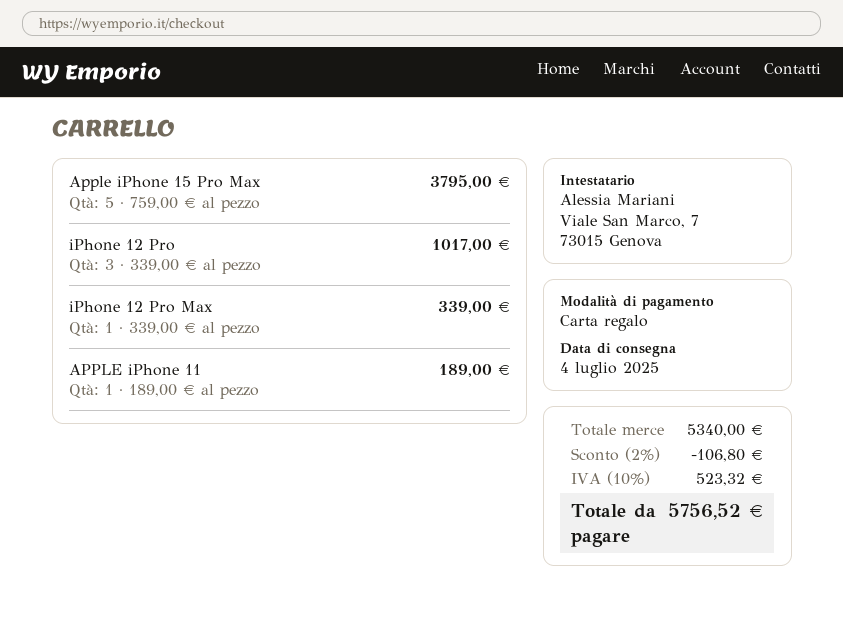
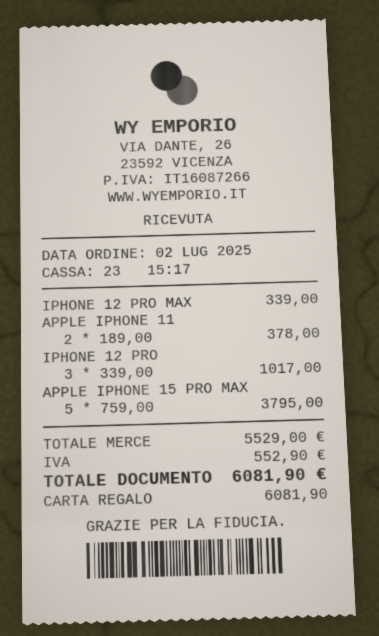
APPLE iPhone 11: 1 x 189.00 = 189.00 -> 2 x 189.00 = 378.00
subtotal: 5340.00 -> 5529.00
discount: 2% = 106.80 -> none
tax: 523.32 -> 552.90
total: 5756.52 -> 6081.90

